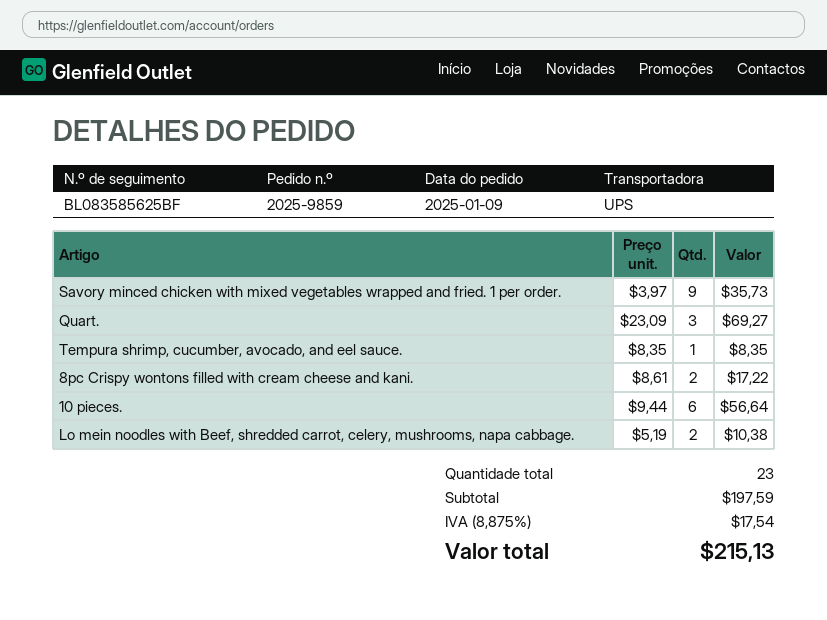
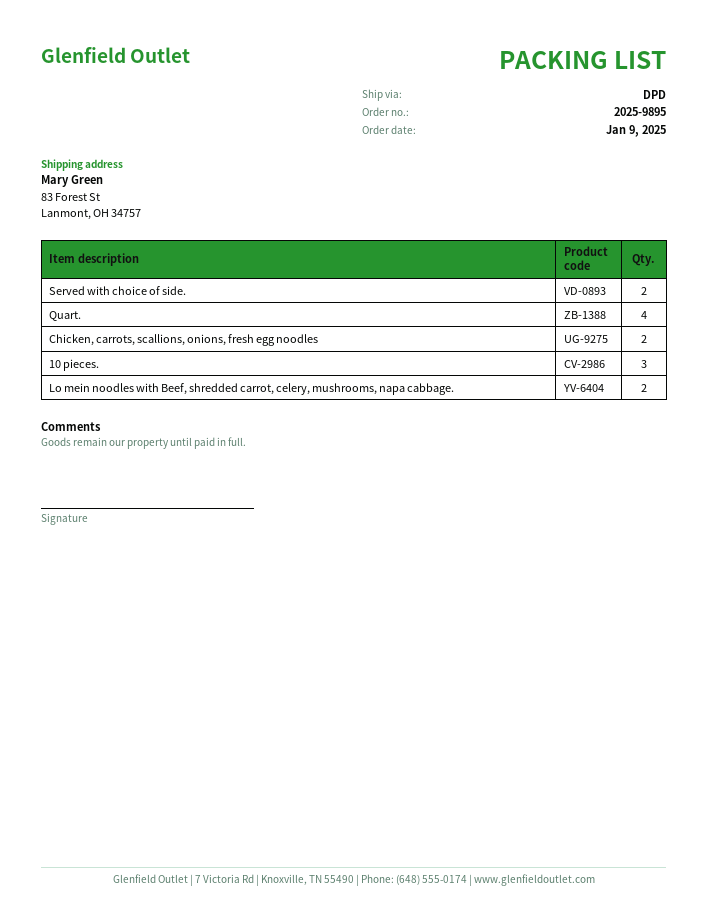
order number: 2025-9859 -> 2025-9895
shipping method: UPS -> DPD
Savory minced chicken with mixed vegetables wrapped and fried. 1 per order.: 9 -> none
Quart.: 3 -> 4
Tempura shrimp, cucumber, avocado, and eel sauce.: 1 -> none
8pc Crispy wontons filled with cream cheese and kani.: 2 -> none
10 pieces.: 6 -> 3
Served with choice of side.: none -> 2
Chicken, carrots, scallions, onions, fresh egg noodles: none -> 2

